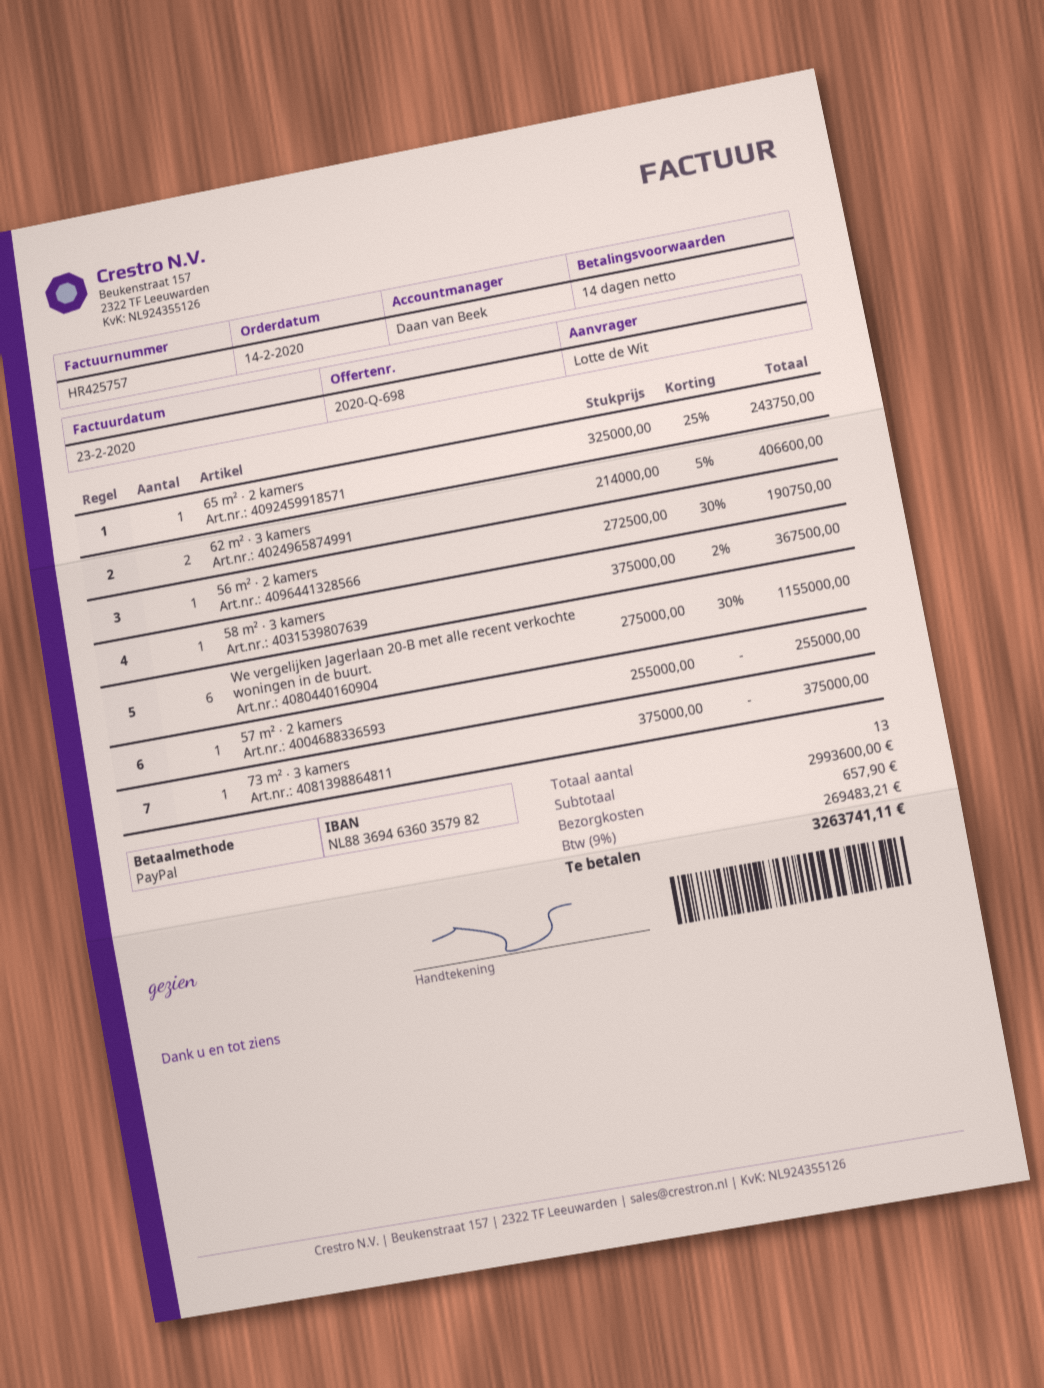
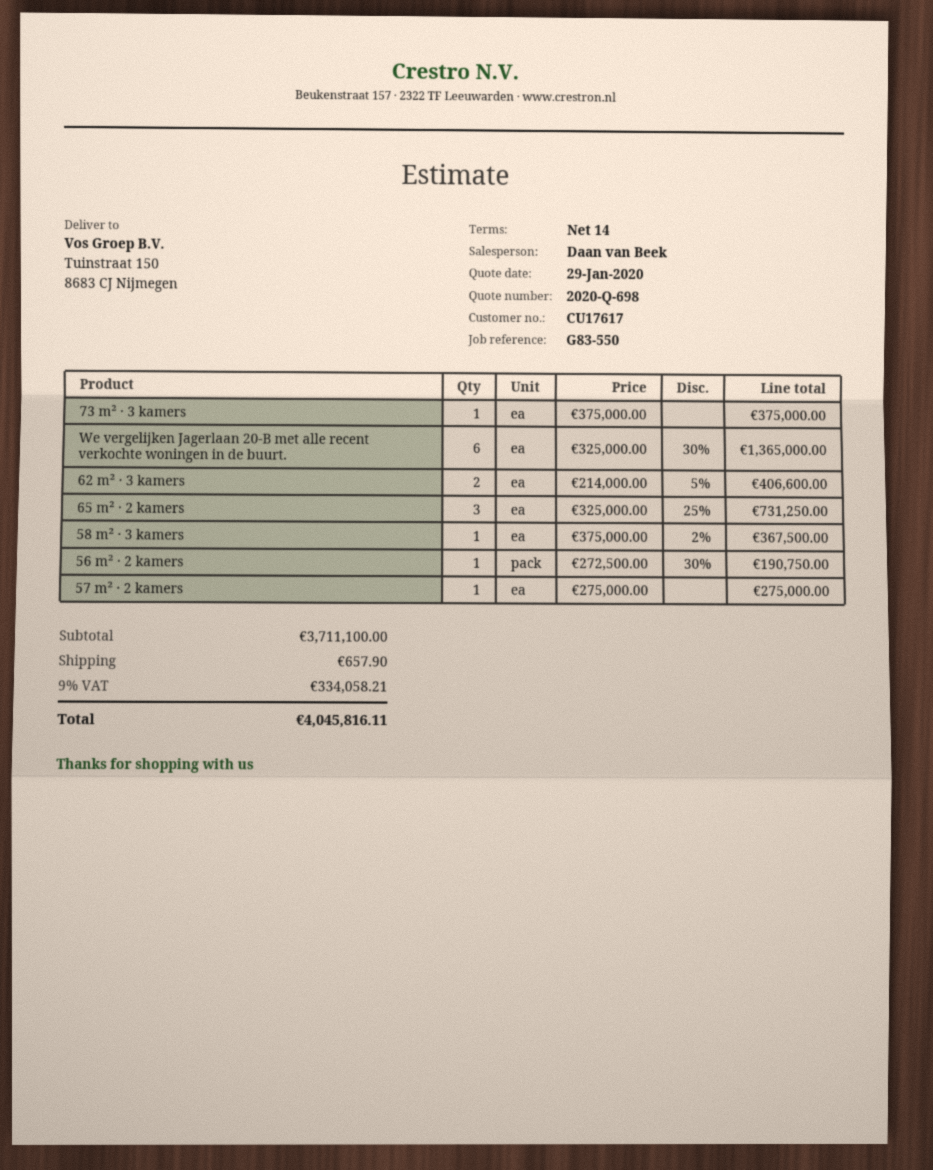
65 m² · 2 kamers: 1 x 325000.00 - 25% = 243750.00 -> 3 x 325000.00 - 25% = 731250.00
We vergelijken Jagerlaan 20-B met alle recent verkochte woningen in de buurt.: 6 x 275000.00 - 30% = 1155000.00 -> 6 x 325000.00 - 30% = 1365000.00
57 m² · 2 kamers: 1 x 255000.00 = 255000.00 -> 1 x 275000.00 = 275000.00
subtotal: 2993600.00 -> 3711100.00
tax: 9% = 269483.21 -> 9% = 334058.21
total: 3263741.11 -> 4045816.11

